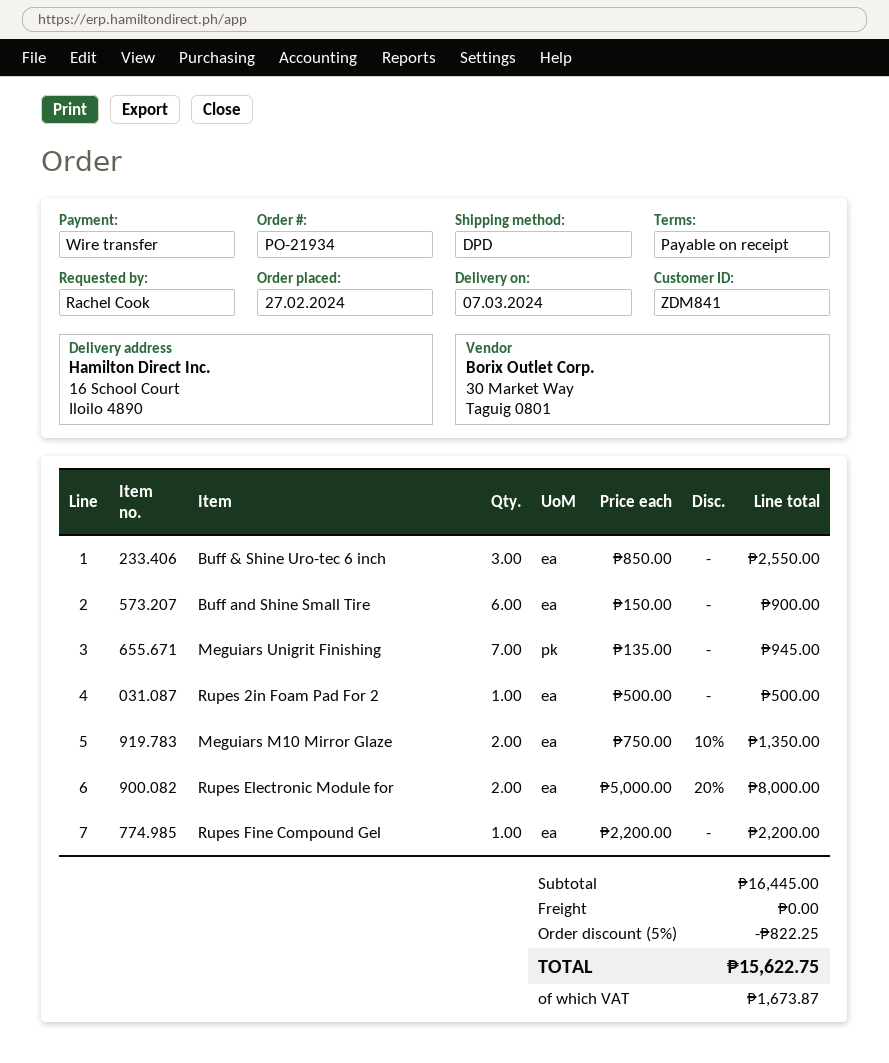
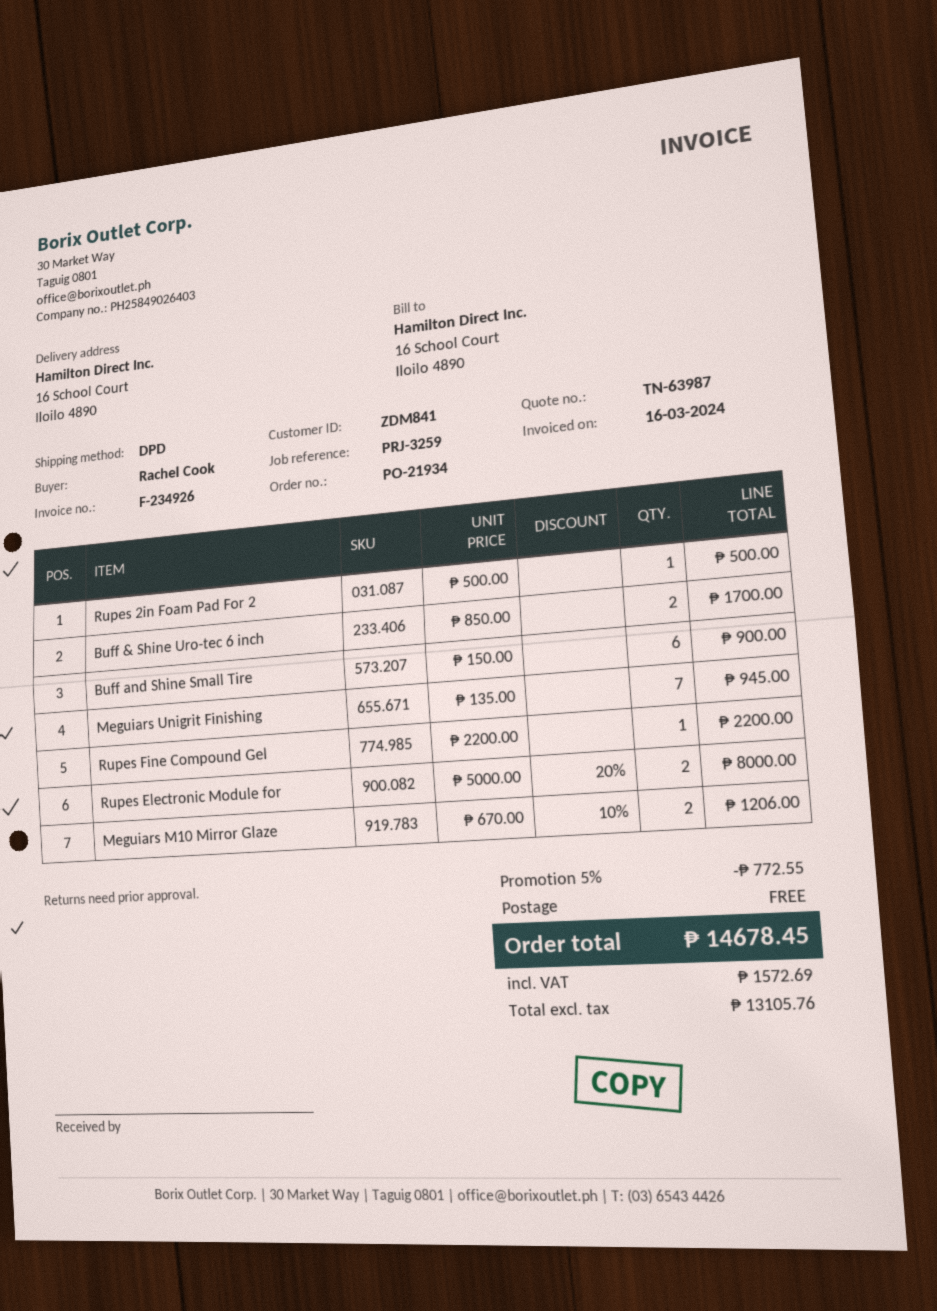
Buff & Shine Uro-tec 6 inch: 3 x 850.00 = 2550.00 -> 2 x 850.00 = 1700.00
Meguiars M10 Mirror Glaze: 2 x 750.00 - 10% = 1350.00 -> 2 x 670.00 - 10% = 1206.00
discount: 5% = 822.25 -> 5% = 772.55
tax: 1673.87 -> 1572.69
total: 15622.75 -> 14678.45

